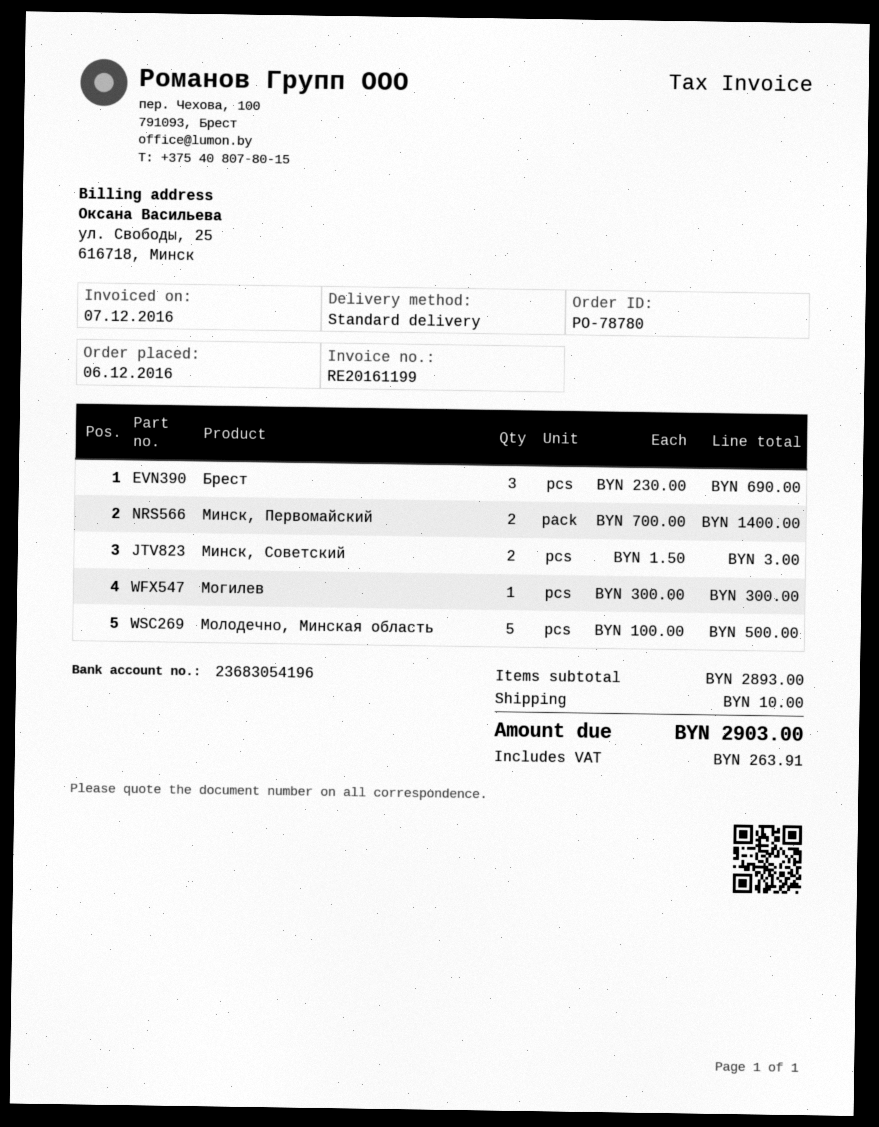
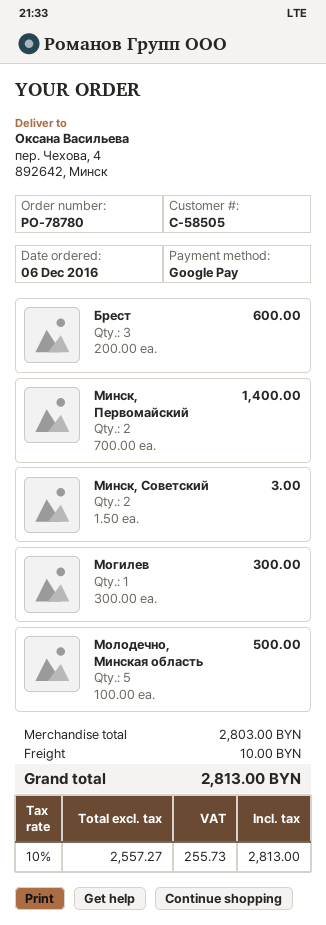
Брест: 3 x 230.00 = 690.00 -> 3 x 200.00 = 600.00
subtotal: 2893.00 -> 2803.00
tax: 263.91 -> 255.73
total: 2903.00 -> 2813.00

